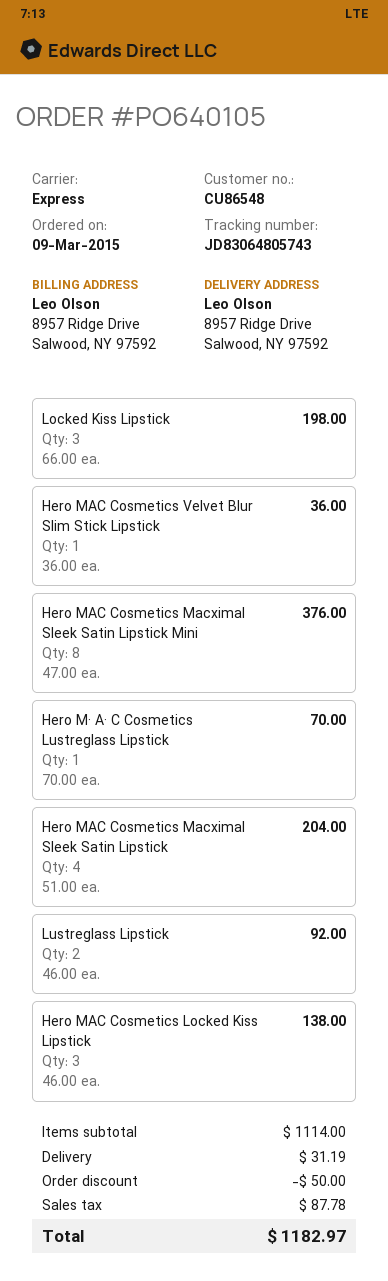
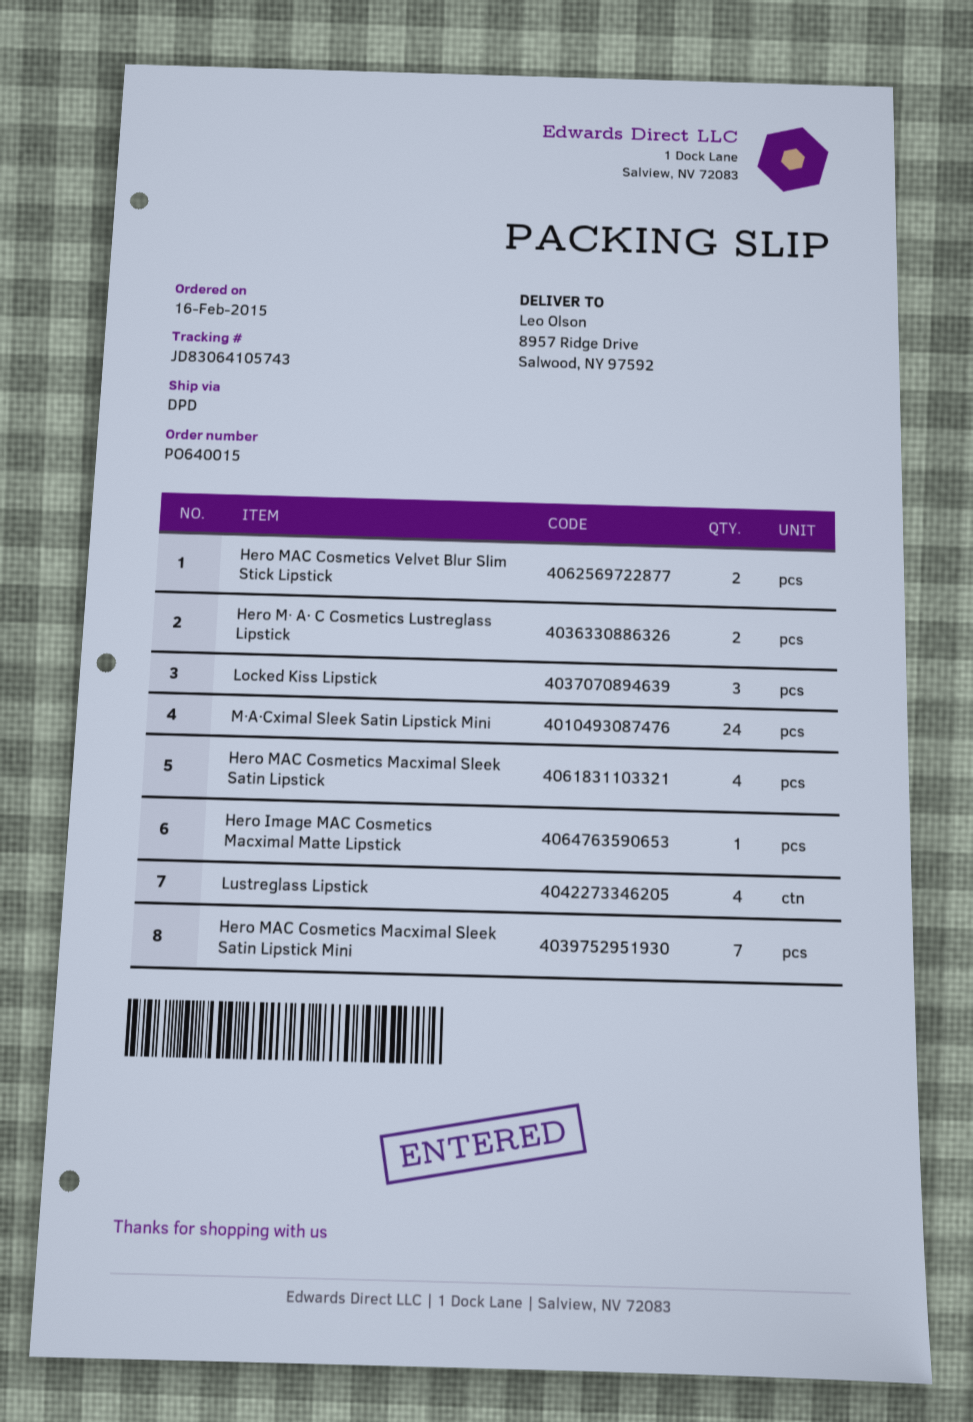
order number: PO640105 -> PO640015
order date: 2015-03-09 -> 2015-02-16
shipping method: express -> DPD
tracking number: JD83064805743 -> JD83064105743
Hero MAC Cosmetics Velvet Blur Slim Stick Lipstick: 1 -> 2
Hero MAC Cosmetics Macximal Sleek Satin Lipstick Mini: 8 -> 7
Hero M· A· C Cosmetics Lustreglass Lipstick: 1 -> 2
Lustreglass Lipstick: 2 -> 4
Hero MAC Cosmetics Locked Kiss Lipstick: 3 -> none
M·A·Cximal Sleek Satin Lipstick Mini: none -> 24
Hero Image MAC Cosmetics Macximal Matte Lipstick: none -> 1

